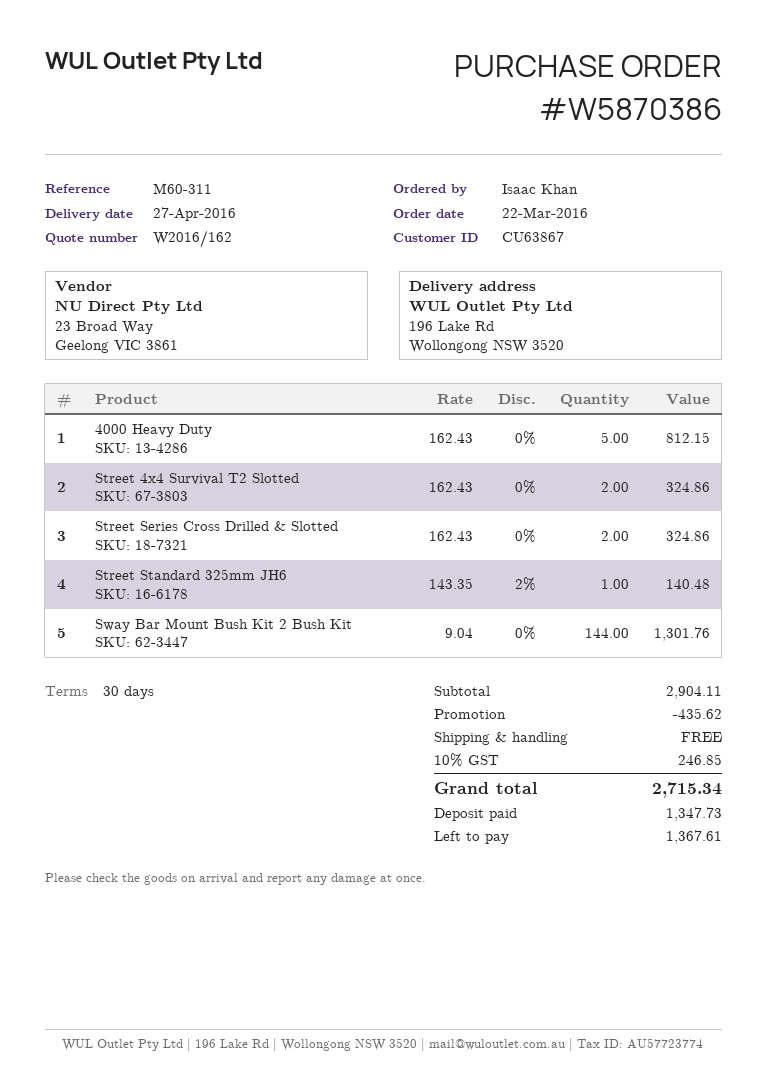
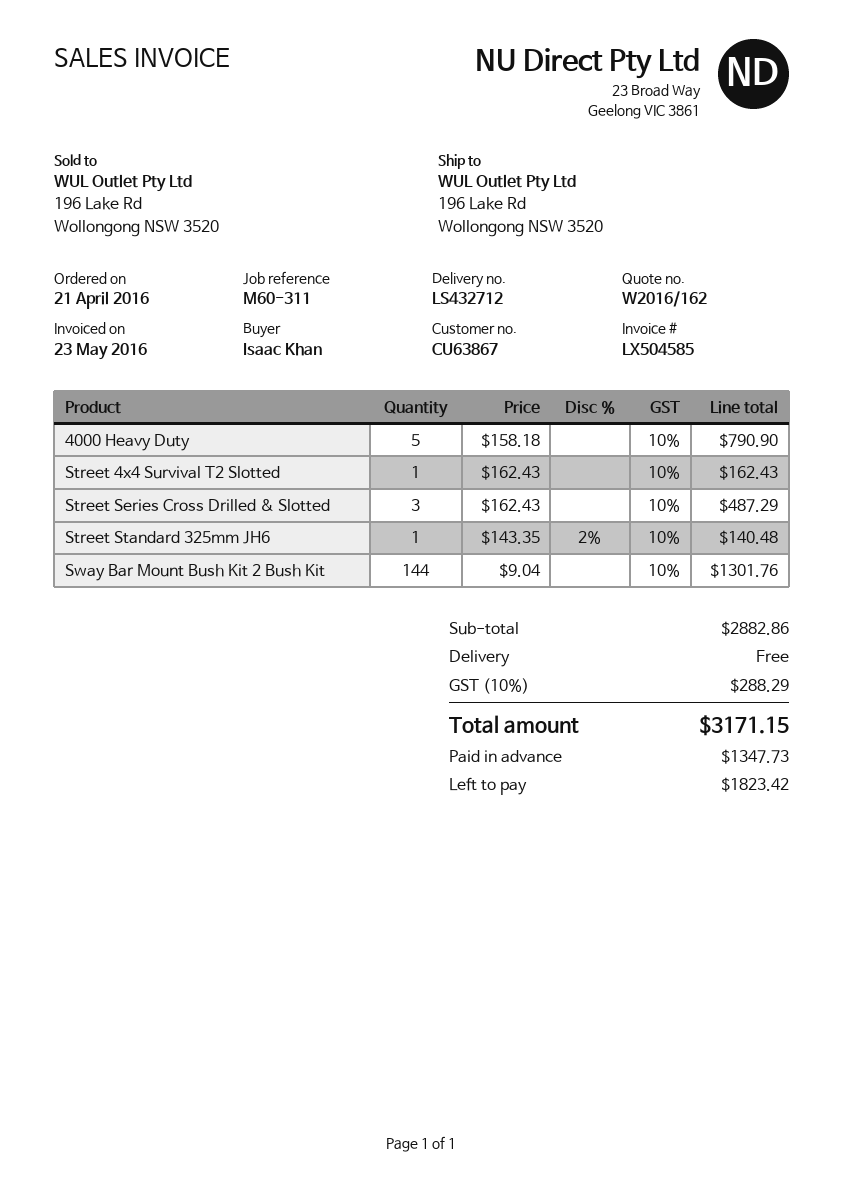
order date: 2016-03-22 -> 2016-04-21
4000 Heavy Duty: 5 x 162.43 = 812.15 -> 5 x 158.18 = 790.90
Street 4x4 Survival T2 Slotted: 2 x 162.43 = 324.86 -> 1 x 162.43 = 162.43
Street Series Cross Drilled & Slotted: 2 x 162.43 = 324.86 -> 3 x 162.43 = 487.29
subtotal: 2904.11 -> 2882.86
discount: 435.62 -> none
tax: 10% = 246.85 -> 10% = 288.29
total: 2715.34 -> 3171.15
balance: 1367.61 -> 1823.42

